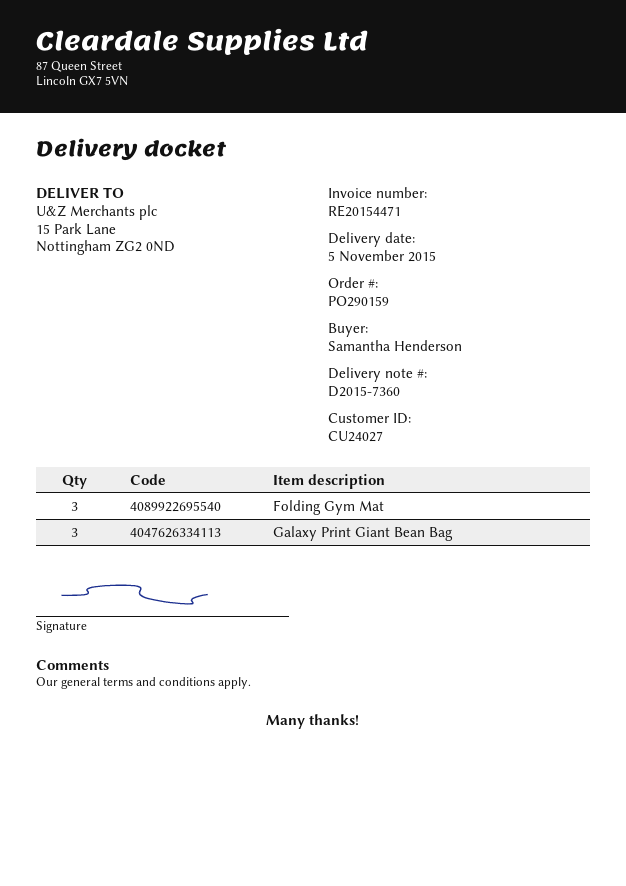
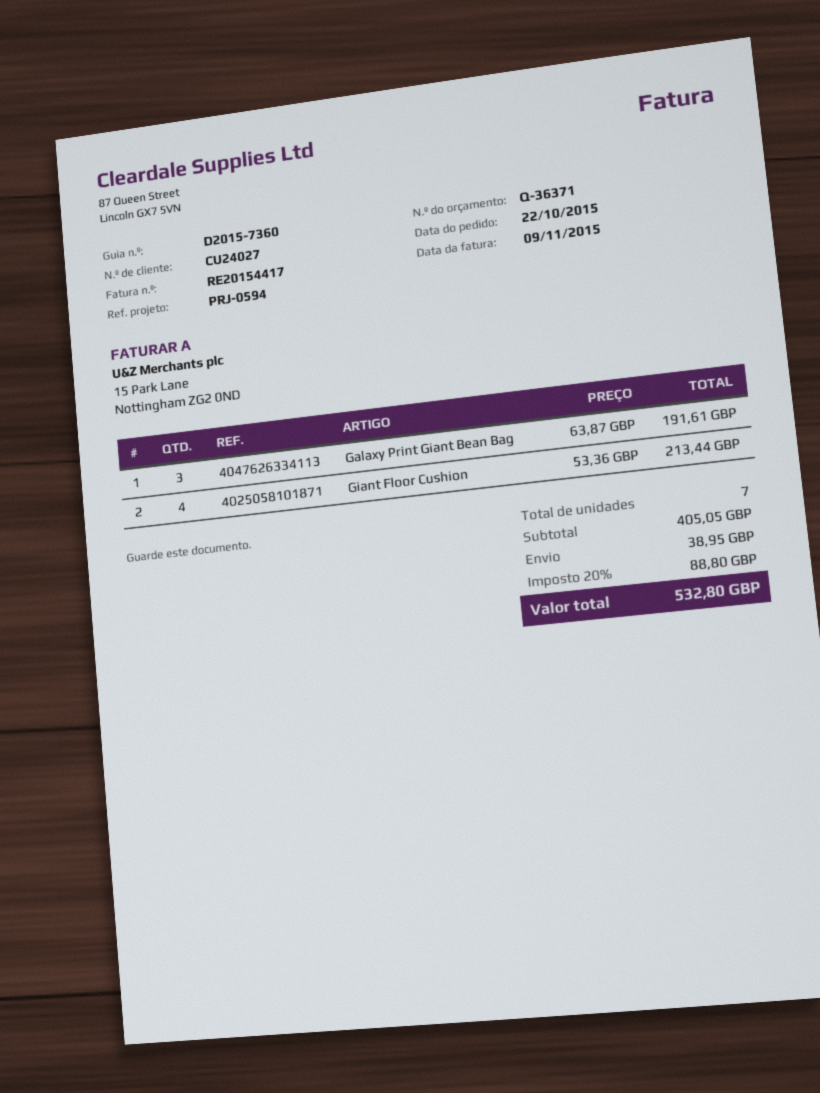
invoice number: RE20154471 -> RE20154417
Folding Gym Mat: 3 -> none
Giant Floor Cushion: none -> 4

